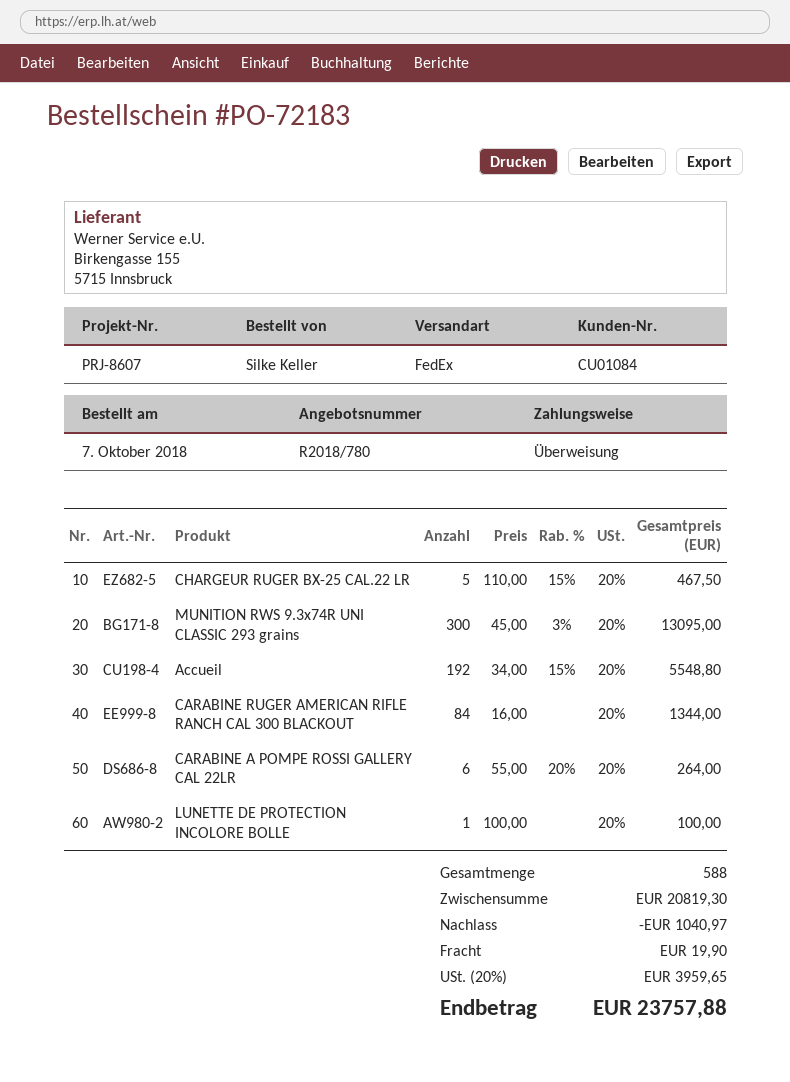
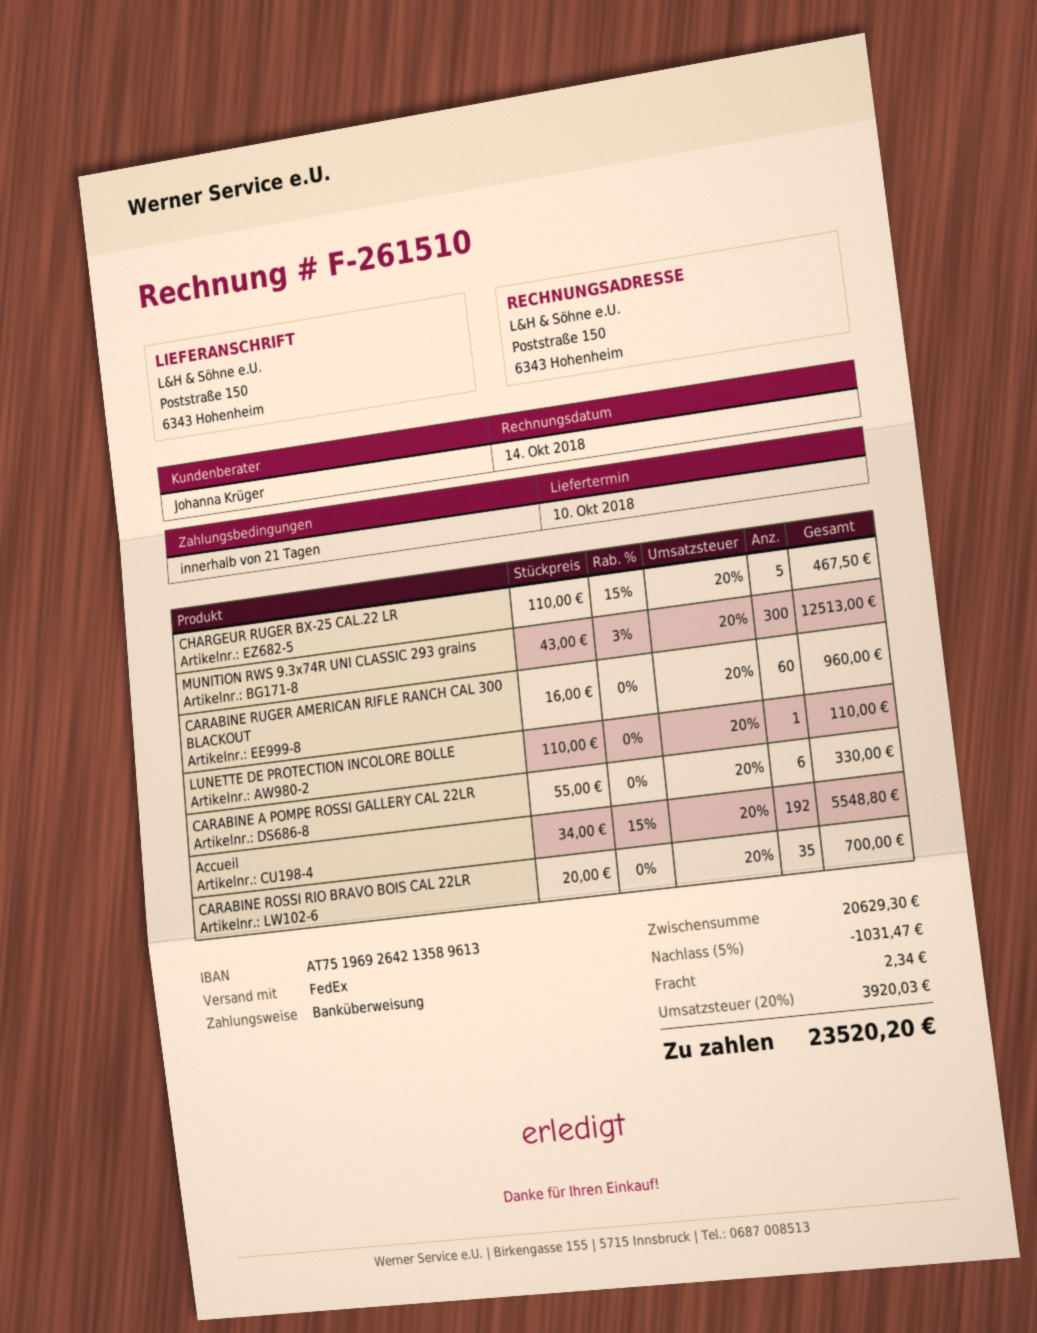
MUNITION RWS 9.3x74R UNI CLASSIC 293 grains: 300 x 45.00 - 3% = 13095.00 -> 300 x 43.00 - 3% = 12513.00
CARABINE RUGER AMERICAN RIFLE RANCH CAL 300 BLACKOUT: 84 x 16.00 = 1344.00 -> 60 x 16.00 = 960.00
CARABINE A POMPE ROSSI GALLERY CAL 22LR: 6 x 55.00 - 20% = 264.00 -> 6 x 55.00 = 330.00
LUNETTE DE PROTECTION INCOLORE BOLLE: 1 x 100.00 = 100.00 -> 1 x 110.00 = 110.00
CARABINE ROSSI RIO BRAVO BOIS CAL 22LR: none -> 35 x 20.00 = 700.00
subtotal: 20819.30 -> 20629.30
discount: 1040.97 -> 1031.47
shipping: 19.90 -> 2.34
tax: 20% = 3959.65 -> 20% = 3920.03
total: 23757.88 -> 23520.20

